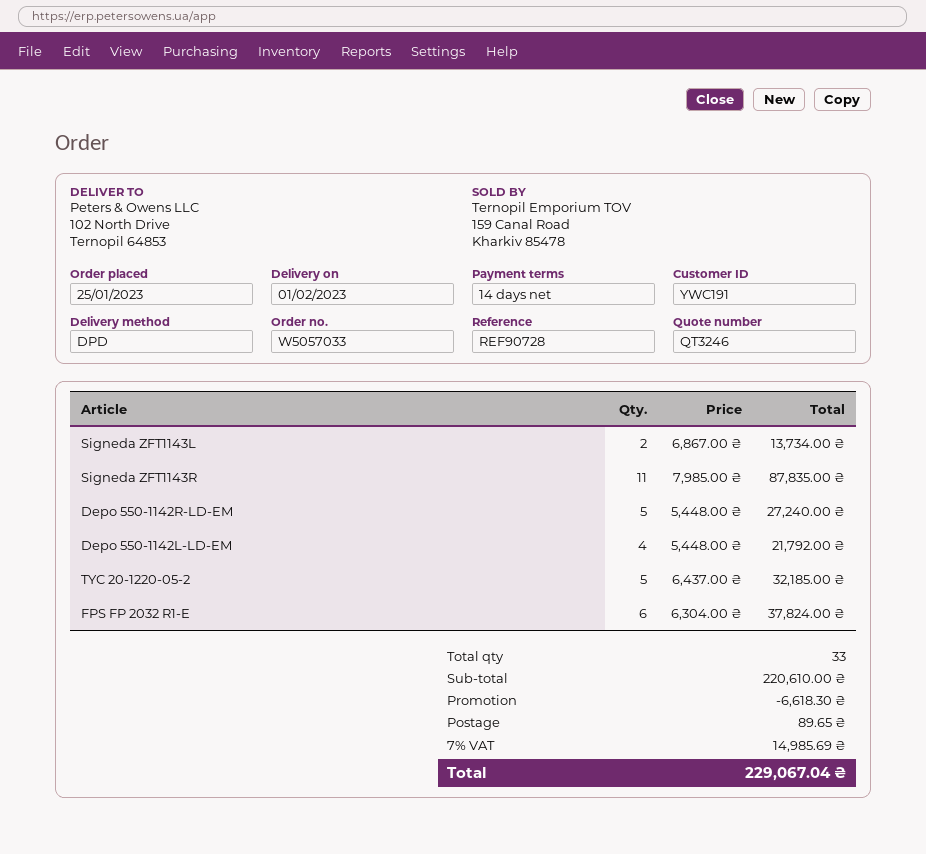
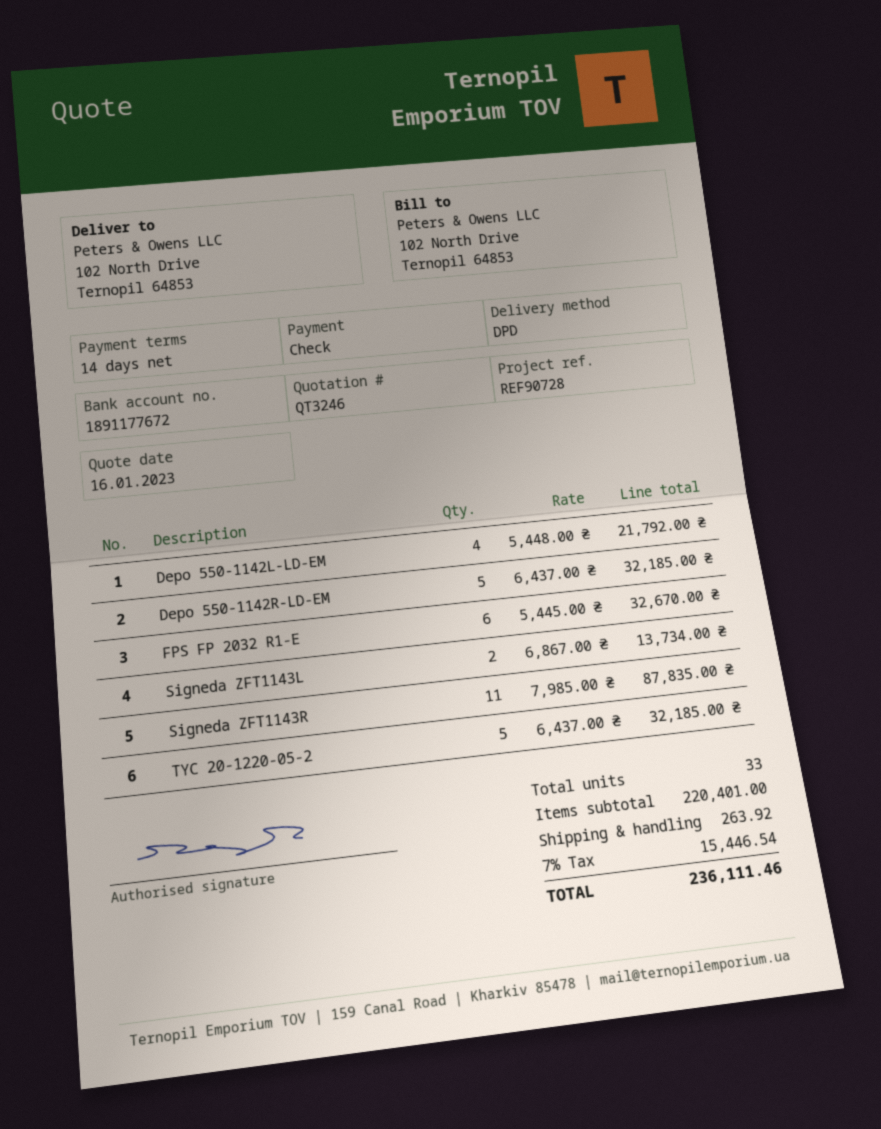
Depo 550-1142R-LD-EM: 5 x 5448.00 = 27240.00 -> 5 x 6437.00 = 32185.00
FPS FP 2032 R1-E: 6 x 6304.00 = 37824.00 -> 6 x 5445.00 = 32670.00
subtotal: 220610.00 -> 220401.00
discount: 6618.30 -> none
shipping: 89.65 -> 263.92
tax: 7% = 14985.69 -> 7% = 15446.54
total: 229067.04 -> 236111.46

